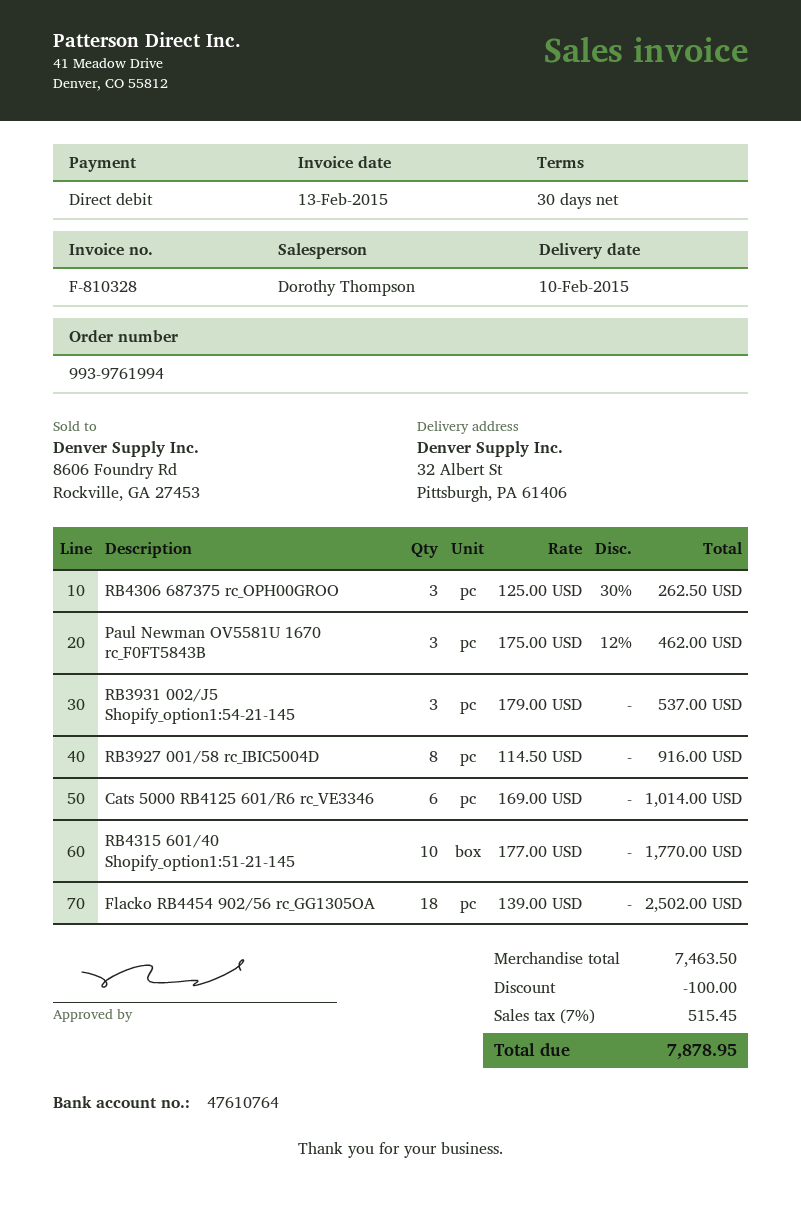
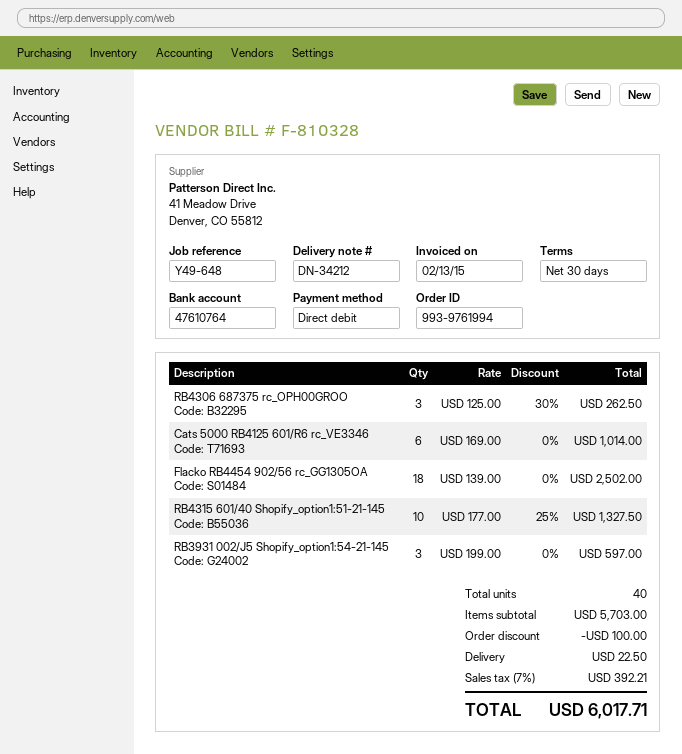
Paul Newman OV5581U 1670 rc_F0FT5843B: 3 x 175.00 - 12% = 462.00 -> none
RB3931 002/J5 Shopify_option1:54-21-145: 3 x 179.00 = 537.00 -> 3 x 199.00 = 597.00
RB3927 001/58 rc_IBIC5004D: 8 x 114.50 = 916.00 -> none
RB4315 601/40 Shopify_option1:51-21-145: 10 x 177.00 = 1770.00 -> 10 x 177.00 - 25% = 1327.50
subtotal: 7463.50 -> 5703.00
shipping: none -> 22.50
tax: 7% = 515.45 -> 7% = 392.21
total: 7878.95 -> 6017.71

